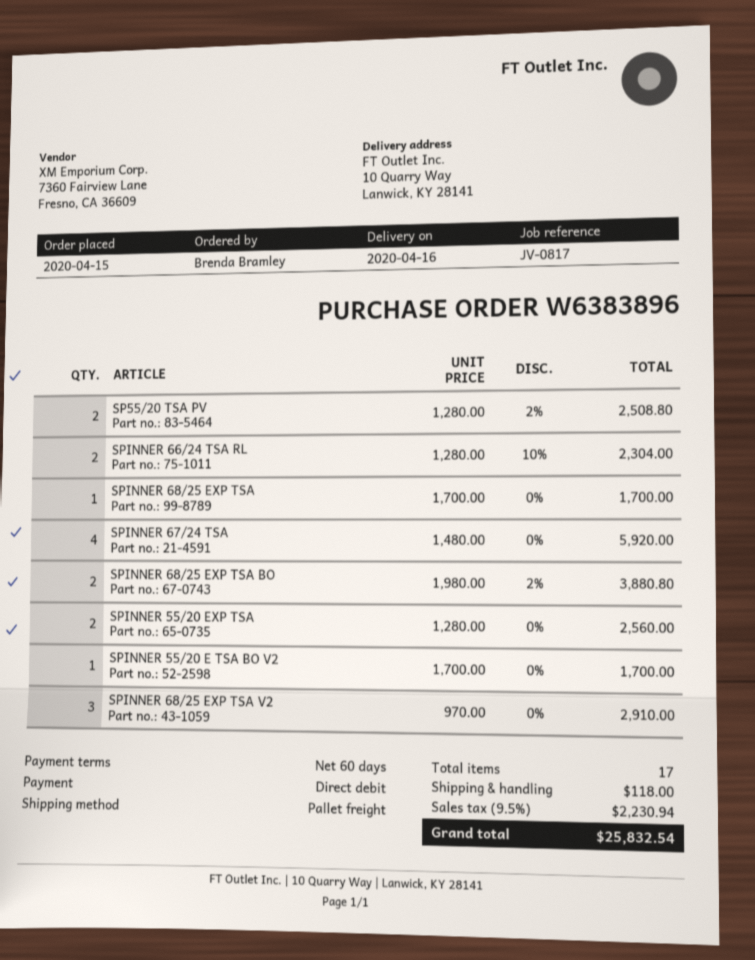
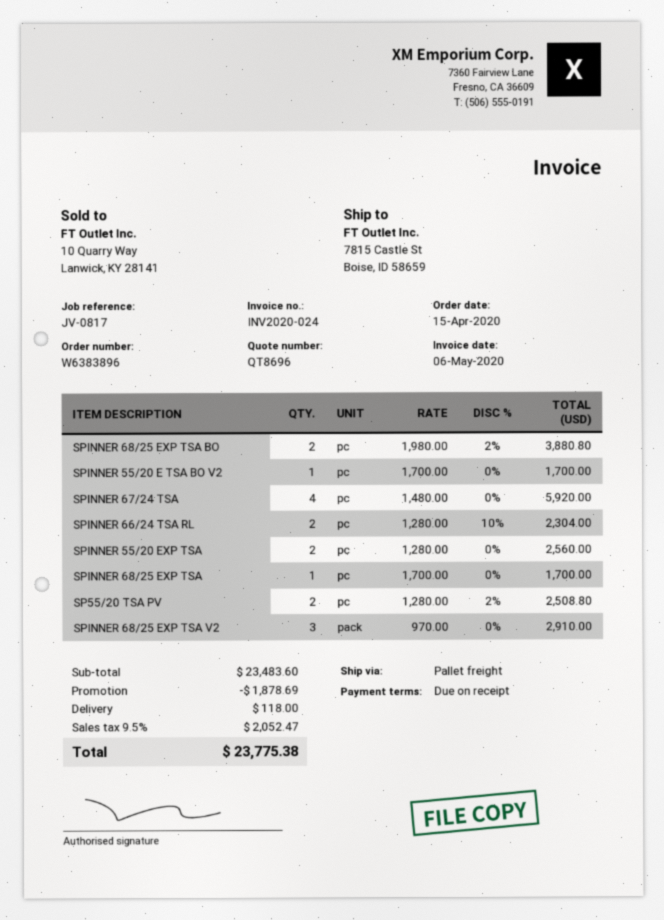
payment terms: 60 days -> on receipt
ship to: 10 Quarry Way, Lanwick, KY 28141 -> 7815 Castle St, Boise, ID 58659
discount: none -> 1878.69
tax: 9.5% = 2230.94 -> 9.5% = 2052.47
total: 25832.54 -> 23775.38

